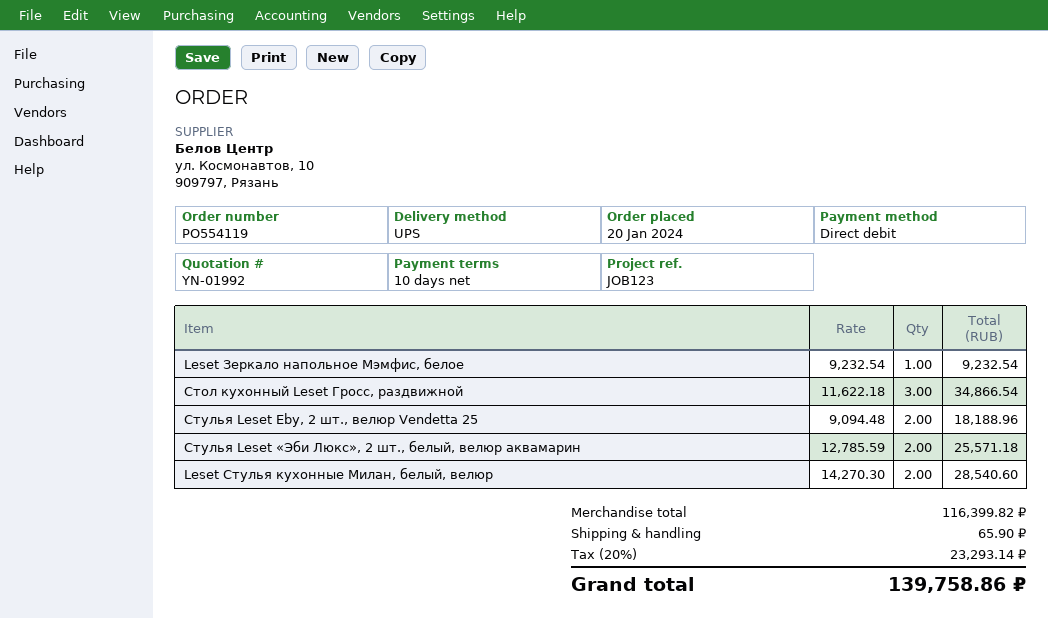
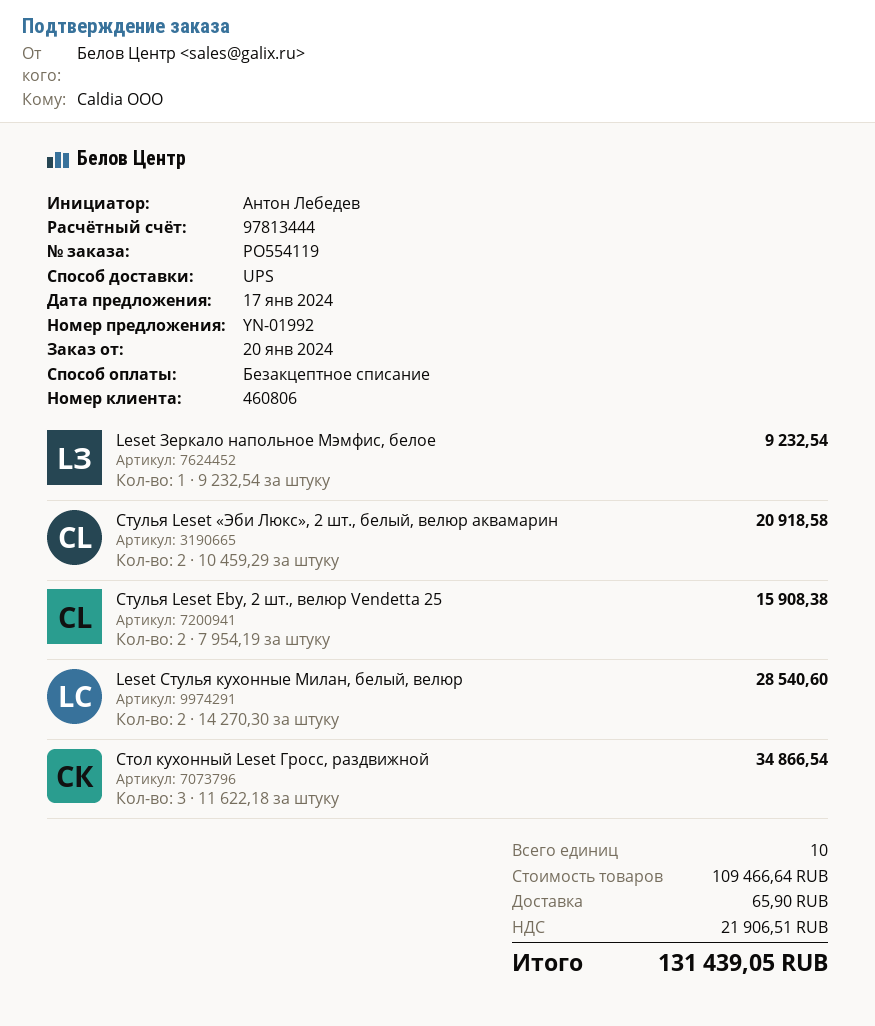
Стулья Leset Eby, 2 шт., велюр Vendetta 25: 2 x 9094.48 = 18188.96 -> 2 x 7954.19 = 15908.38
Стулья Leset «Эби Люкс», 2 шт., белый, велюр аквамарин: 2 x 12785.59 = 25571.18 -> 2 x 10459.29 = 20918.58
subtotal: 116399.82 -> 109466.64
tax: 23293.14 -> 21906.51
total: 139758.86 -> 131439.05

